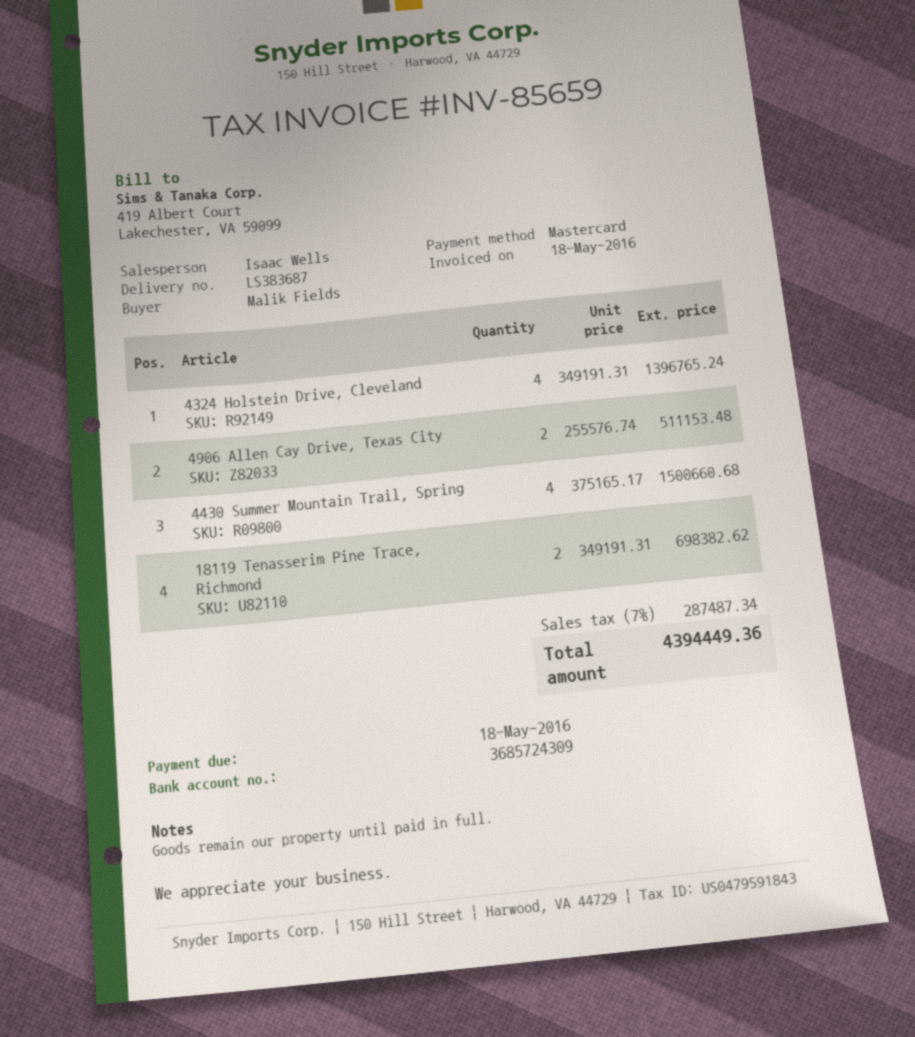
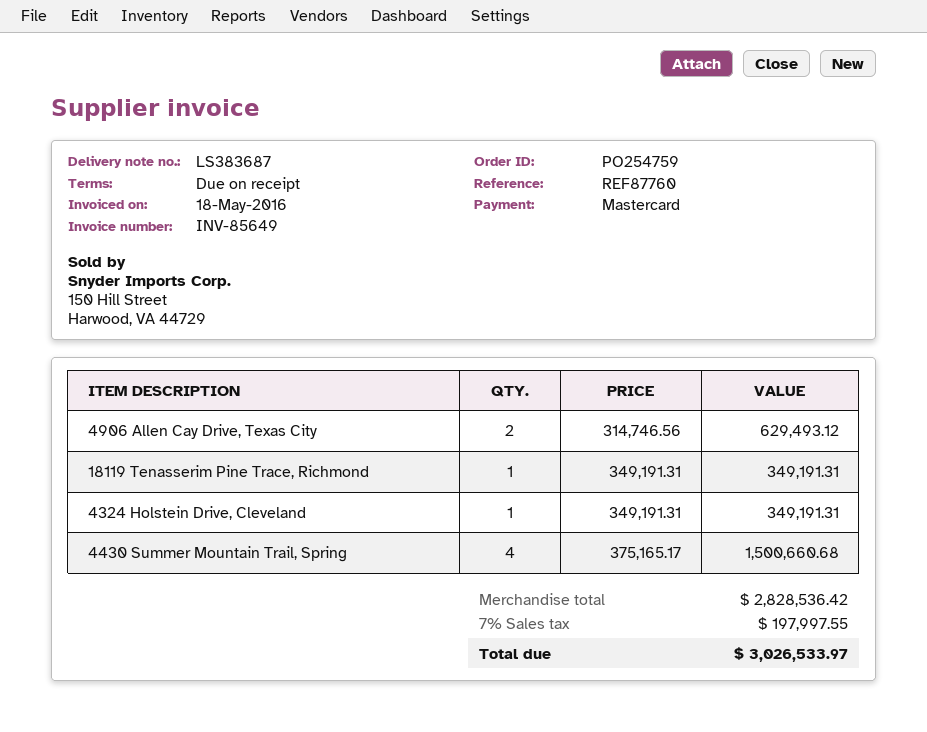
invoice number: INV-85659 -> INV-85649
4324 Holstein Drive, Cleveland: 4 x 349191.31 = 1396765.24 -> 1 x 349191.31 = 349191.31
4906 Allen Cay Drive, Texas City: 2 x 255576.74 = 511153.48 -> 2 x 314746.56 = 629493.12
18119 Tenasserim Pine Trace, Richmond: 2 x 349191.31 = 698382.62 -> 1 x 349191.31 = 349191.31
tax: 7% = 287487.34 -> 7% = 197997.55
total: 4394449.36 -> 3026533.97

